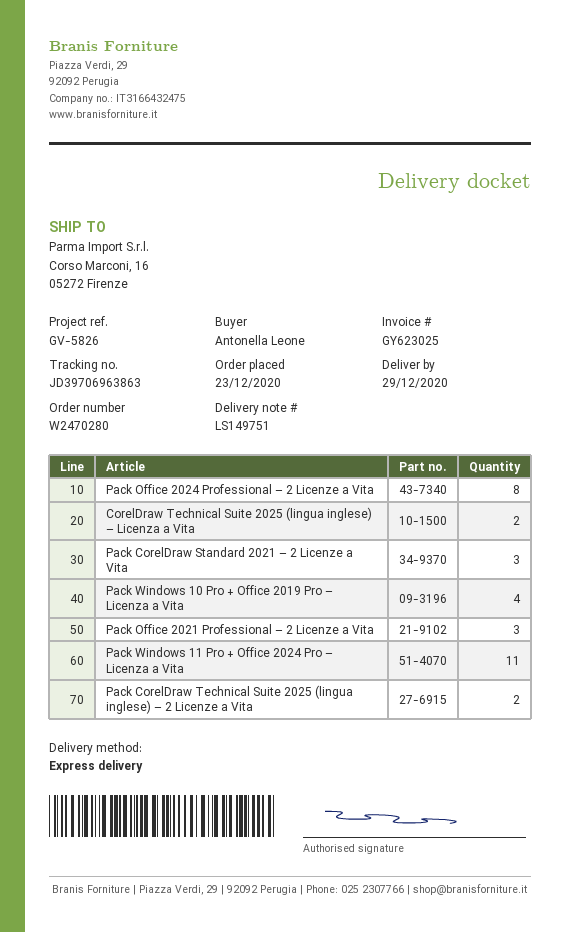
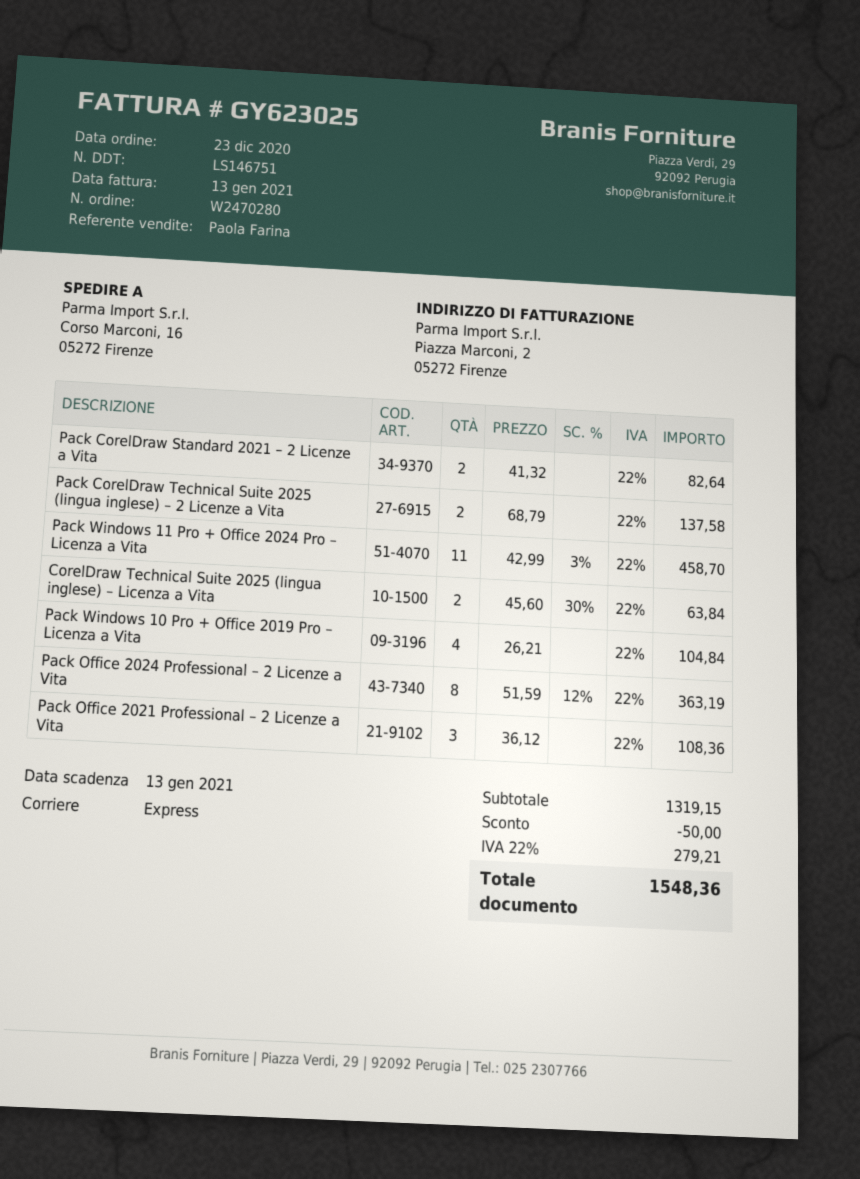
delivery note number: LS149751 -> LS146751
Pack CorelDraw Standard 2021 – 2 Licenze a Vita: 3 -> 2

